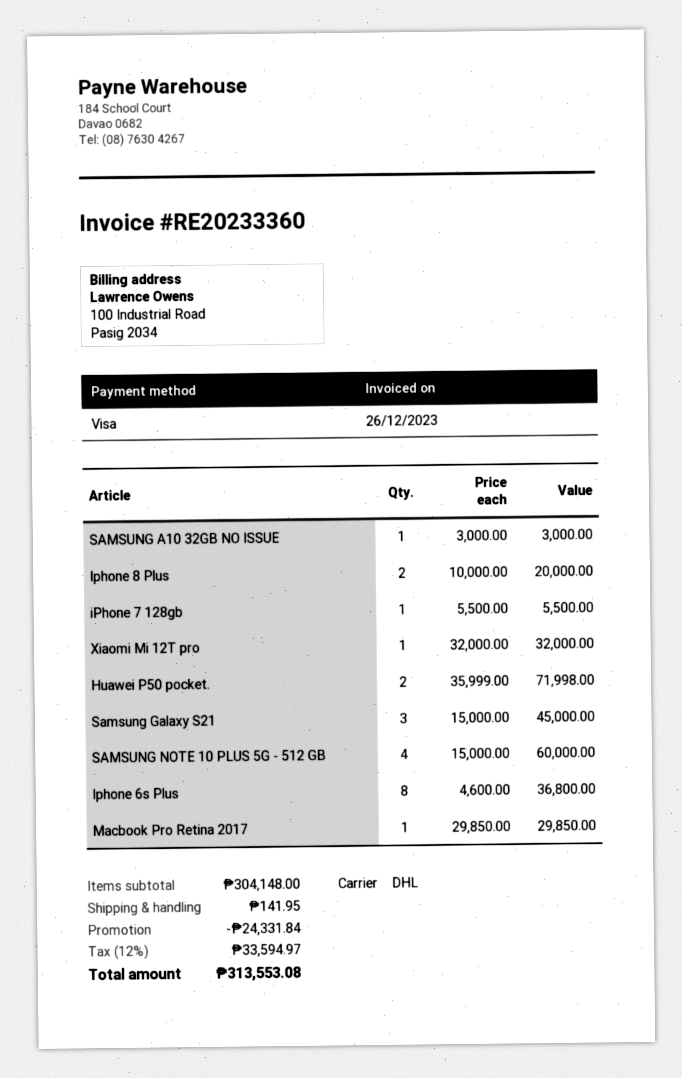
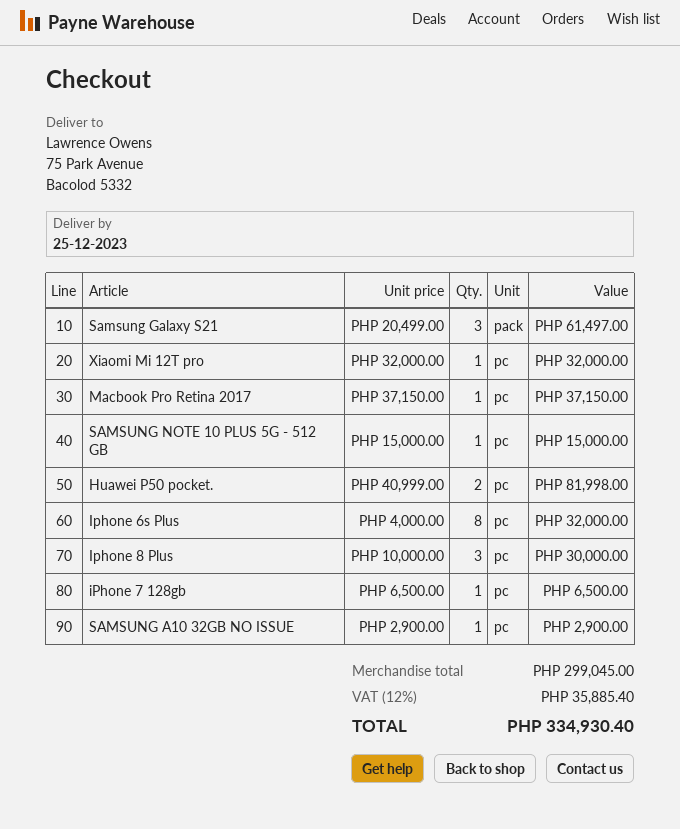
SAMSUNG A10 32GB NO ISSUE: 1 x 3000.00 = 3000.00 -> 1 x 2900.00 = 2900.00
Iphone 8 Plus: 2 x 10000.00 = 20000.00 -> 3 x 10000.00 = 30000.00
iPhone 7 128gb: 1 x 5500.00 = 5500.00 -> 1 x 6500.00 = 6500.00
Huawei P50 pocket.: 2 x 35999.00 = 71998.00 -> 2 x 40999.00 = 81998.00
Samsung Galaxy S21: 3 x 15000.00 = 45000.00 -> 3 x 20499.00 = 61497.00
SAMSUNG NOTE 10 PLUS 5G - 512 GB: 4 x 15000.00 = 60000.00 -> 1 x 15000.00 = 15000.00
Iphone 6s Plus: 8 x 4600.00 = 36800.00 -> 8 x 4000.00 = 32000.00
Macbook Pro Retina 2017: 1 x 29850.00 = 29850.00 -> 1 x 37150.00 = 37150.00
subtotal: 304148.00 -> 299045.00
discount: 24331.84 -> none
shipping: 141.95 -> none
tax: 12% = 33594.97 -> 12% = 35885.40
total: 313553.08 -> 334930.40

